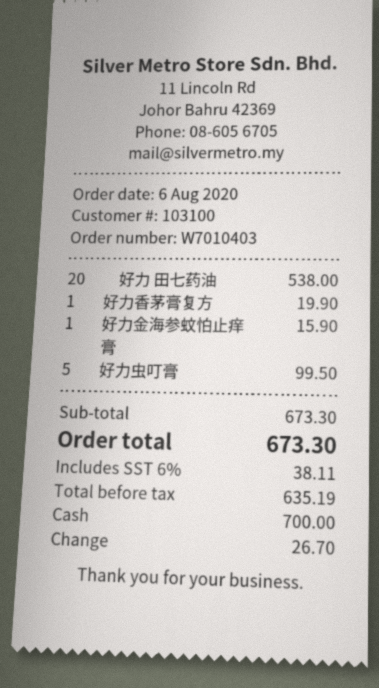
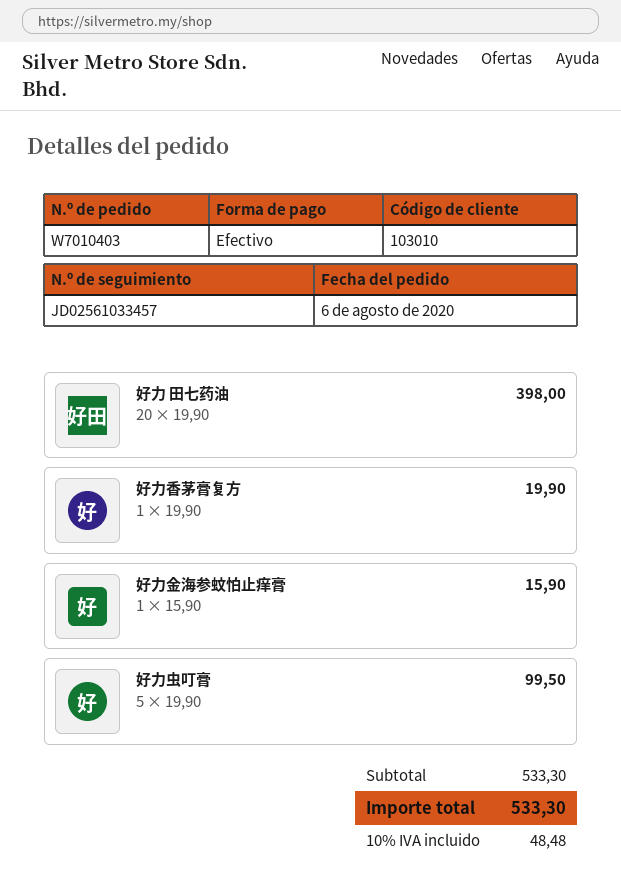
customer number: 103100 -> 103010
好力 田七药油: 20 for 538.00 -> 20 for 398.00
subtotal: 673.30 -> 533.30
tax: 6% = 38.11 -> 10% = 48.48
total: 673.30 -> 533.30

